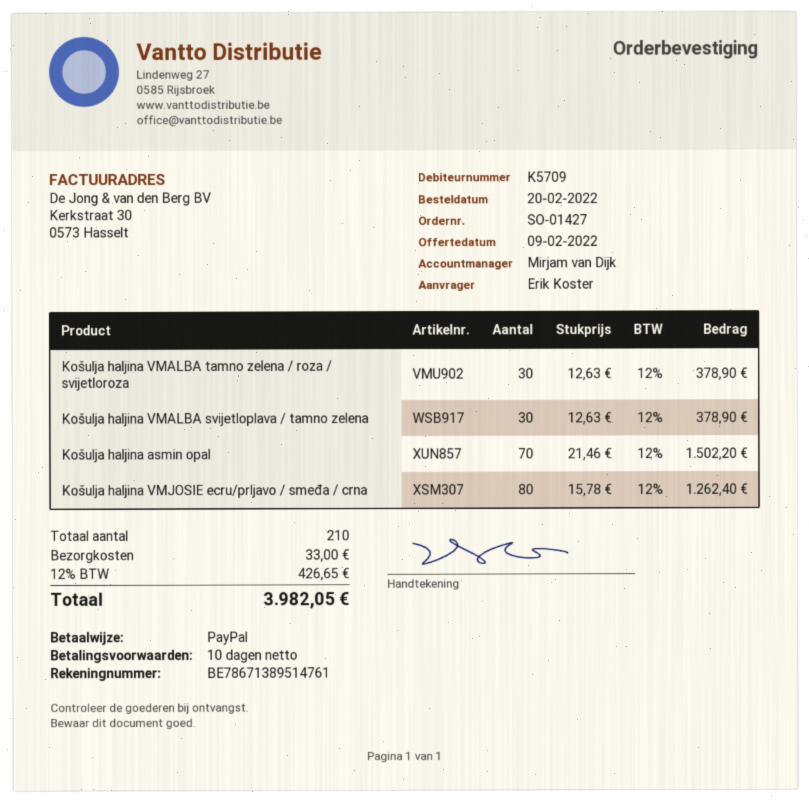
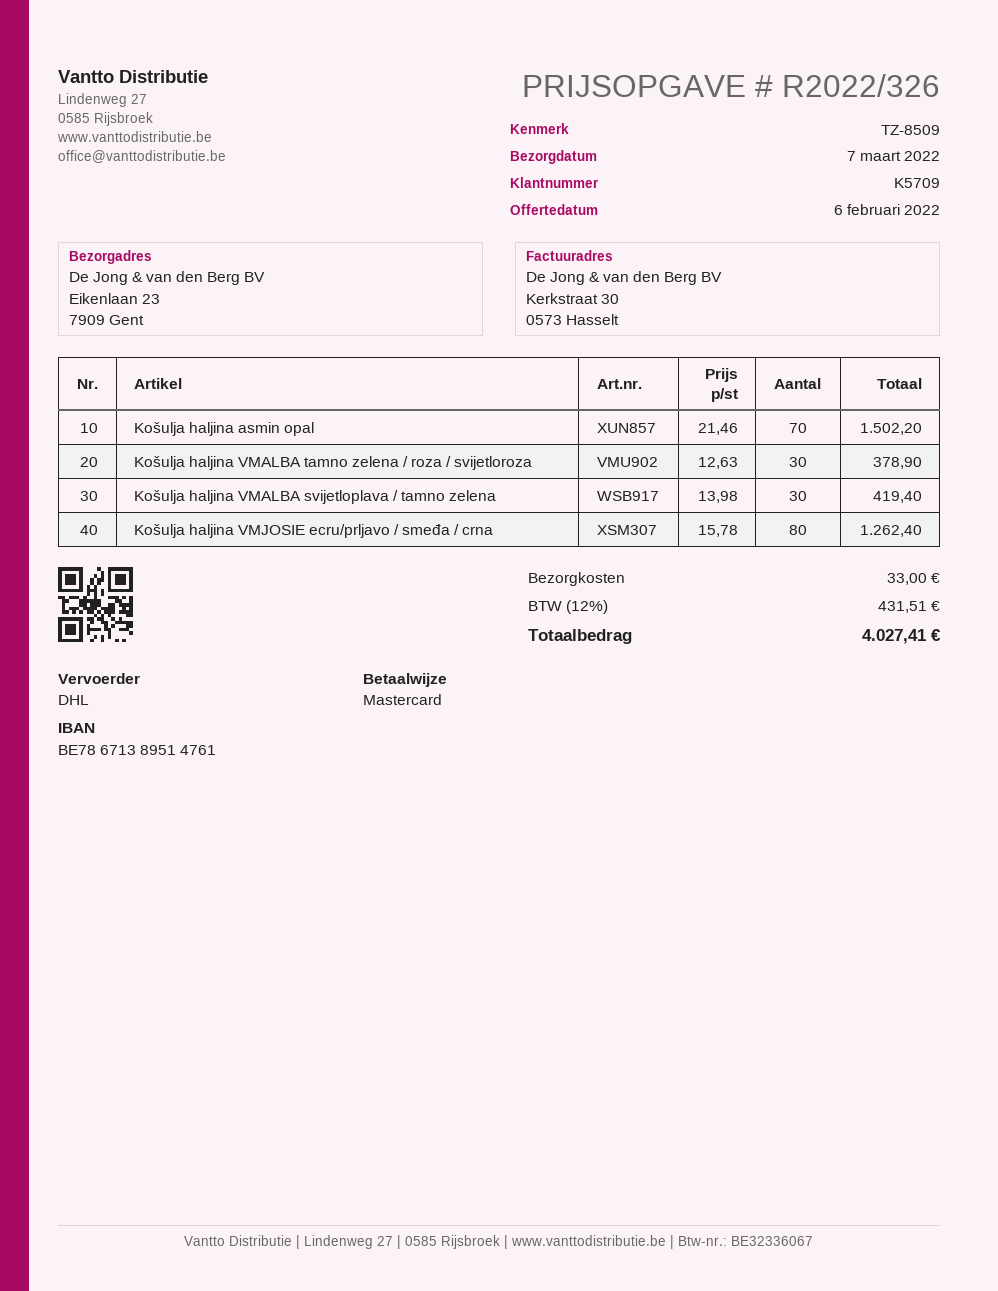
quote date: 2022-02-09 -> 2022-02-06
payment method: PayPal -> Mastercard
Košulja haljina VMALBA svijetloplava / tamno zelena: 30 x 12.63 = 378.90 -> 30 x 13.98 = 419.40
tax: 12% = 426.65 -> 12% = 431.51
total: 3982.05 -> 4027.41

